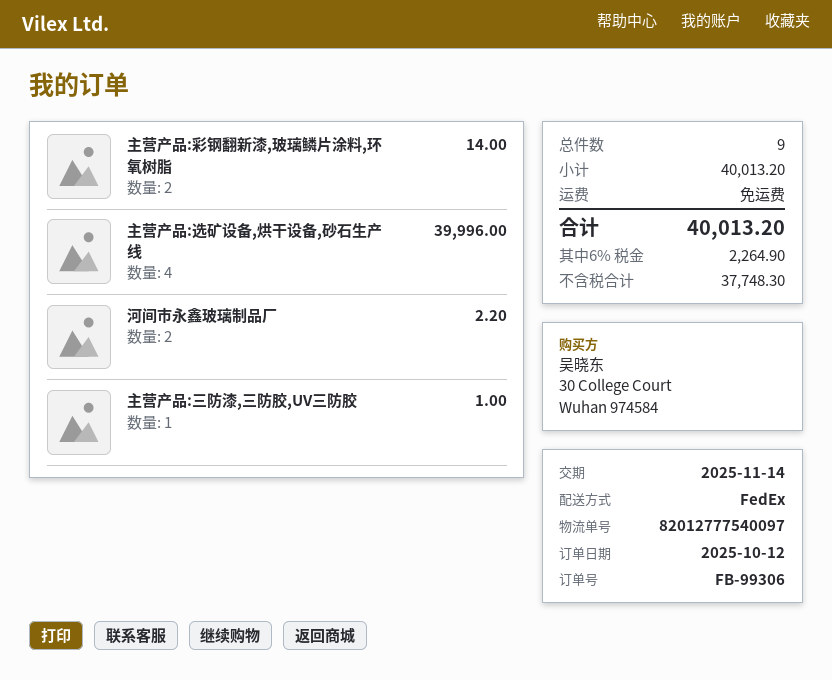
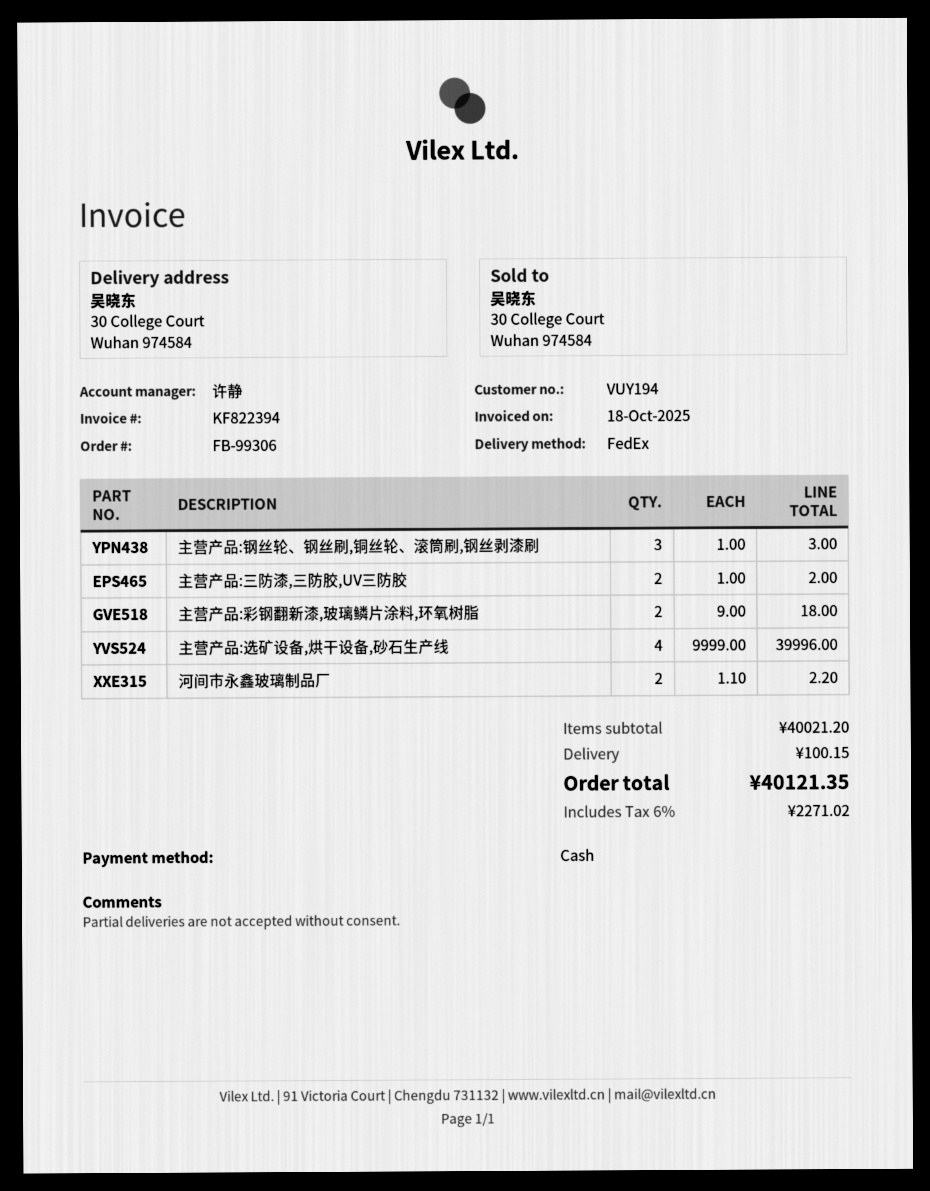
主营产品:彩钢翻新漆,玻璃鳞片涂料,环氧树脂: 2 for 14.00 -> 2 for 18.00
主营产品:三防漆,三防胶,UV三防胶: 1 for 1.00 -> 2 for 2.00
主营产品:钢丝轮、钢丝刷,铜丝轮、滚筒刷,钢丝剥漆刷: none -> 3 for 3.00
subtotal: 40013.20 -> 40021.20
shipping: 0.00 -> 100.15
tax: 6% = 2264.90 -> 6% = 2271.02
total: 40013.20 -> 40121.35

